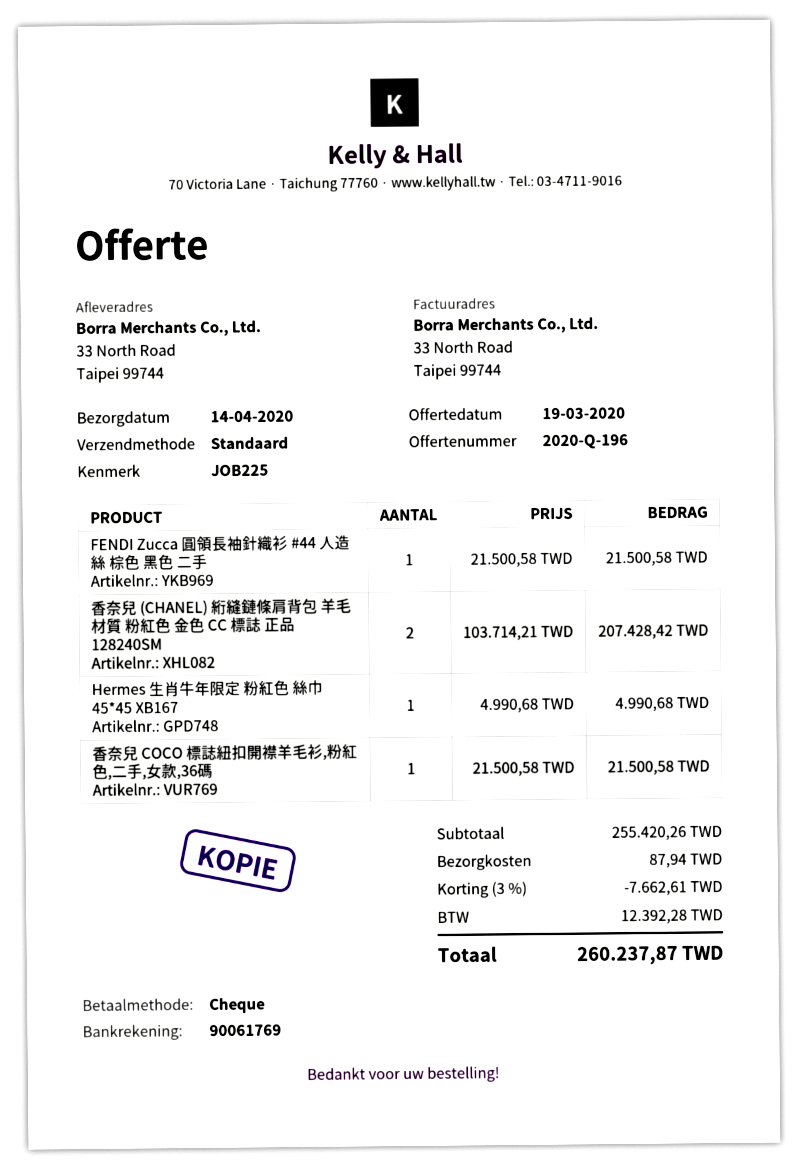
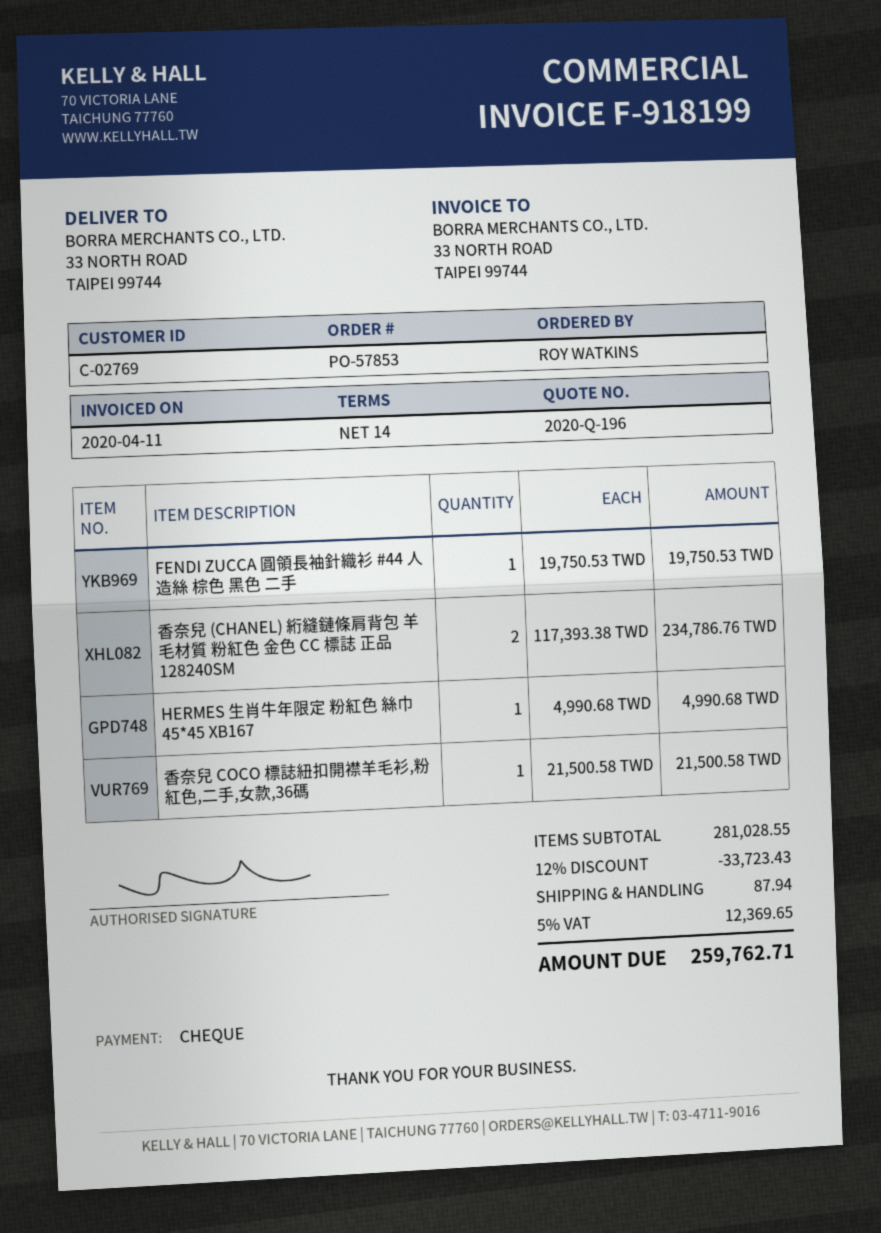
FENDI Zucca 圓領長袖針織衫 #44 人造絲 棕色 黑色 二手: 1 x 21500.58 = 21500.58 -> 1 x 19750.53 = 19750.53
香奈兒 (CHANEL) 絎縫鏈條肩背包 羊毛材質 粉紅色 金色 CC 標誌 正品 128240SM: 2 x 103714.21 = 207428.42 -> 2 x 117393.38 = 234786.76
subtotal: 255420.26 -> 281028.55
discount: 3% = 7662.61 -> 12% = 33723.43
tax: 12392.28 -> 12369.65
total: 260237.87 -> 259762.71

